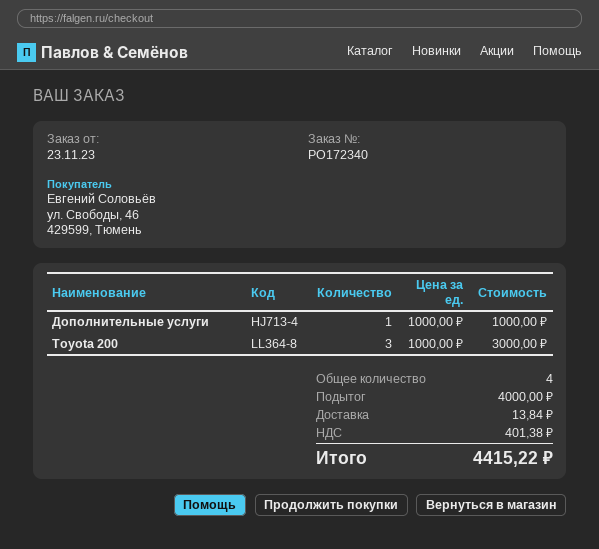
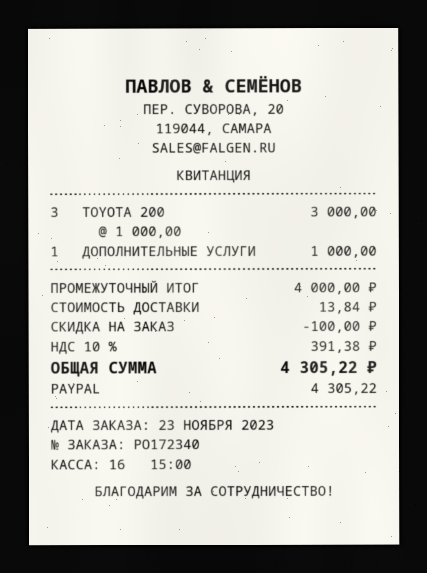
discount: none -> 100.00
tax: 401.38 -> 391.38
total: 4415.22 -> 4305.22

